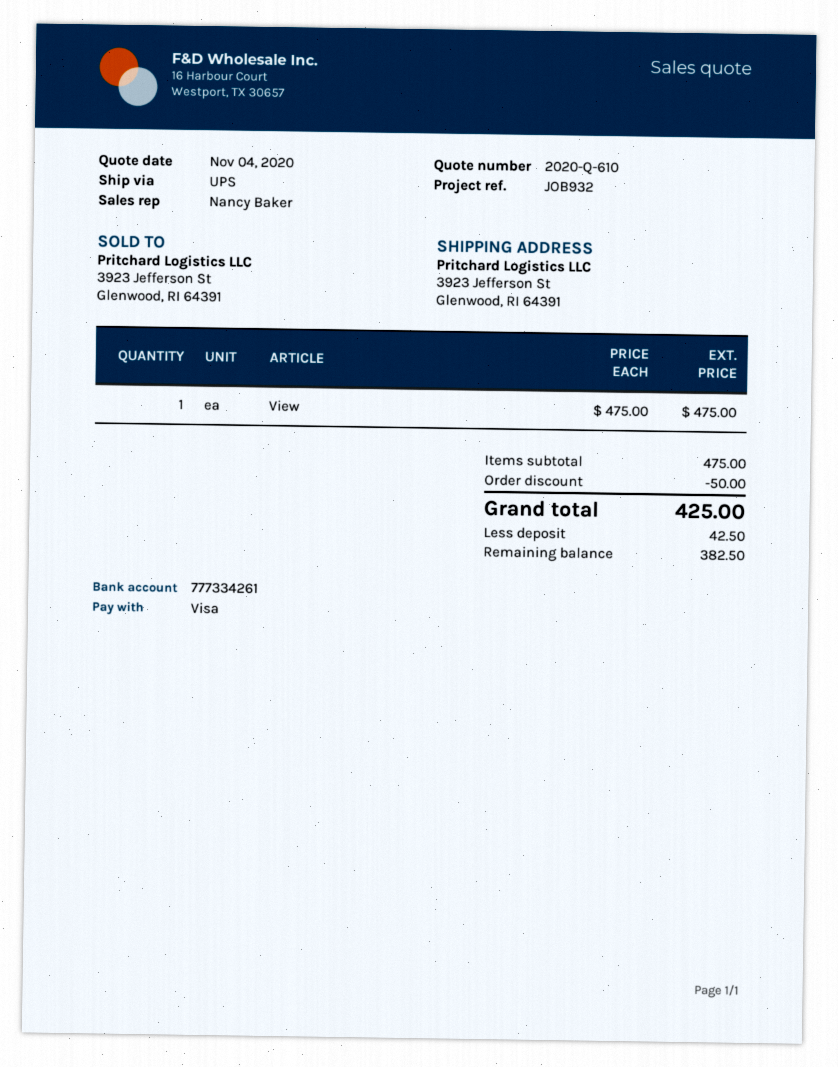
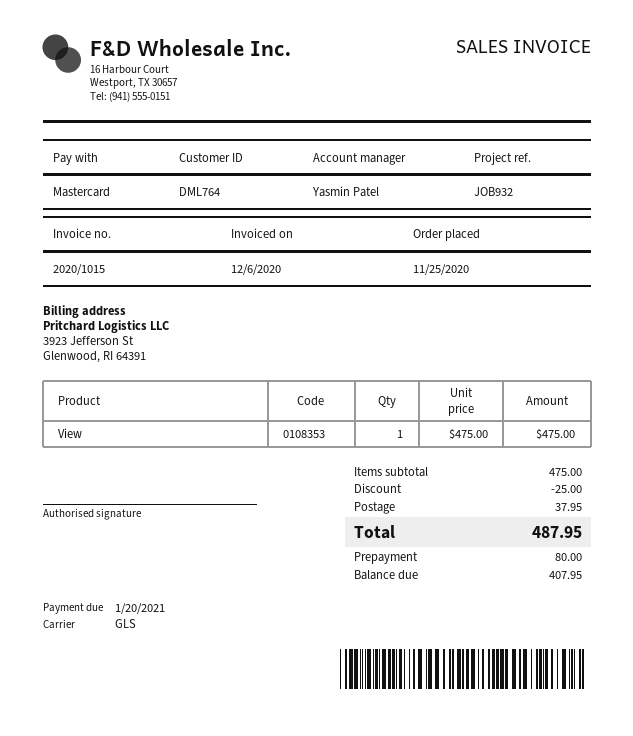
sales rep: Nancy Baker -> Yasmin Patel
payment method: Visa -> Mastercard
shipping method: UPS -> GLS
discount: 50.00 -> 25.00
shipping: none -> 37.95
total: 425.00 -> 487.95
deposit: 42.50 -> 80.00
balance: 382.50 -> 407.95

